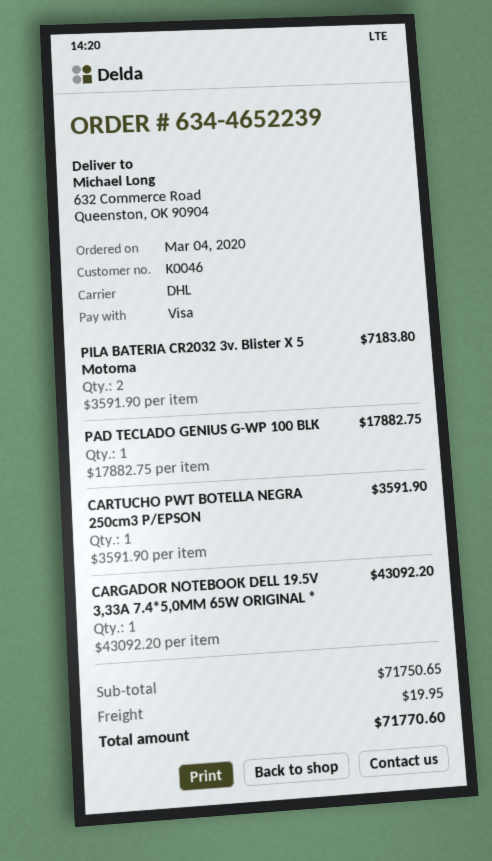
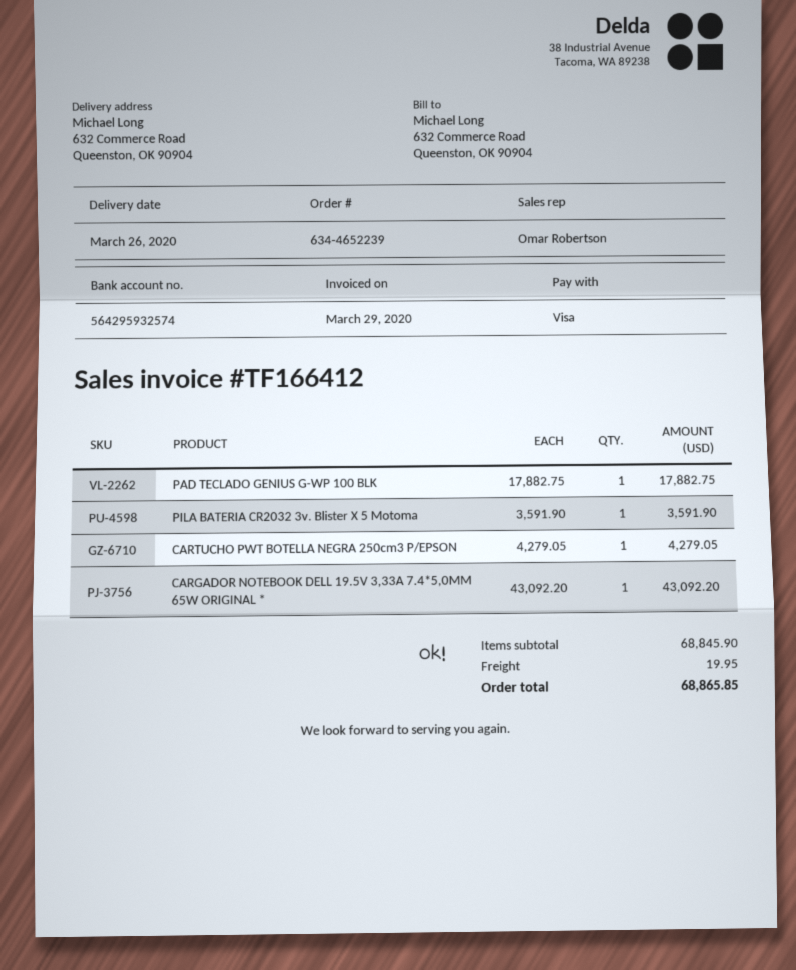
PILA BATERIA CR2032 3v. Blister X 5 Motoma: 2 x 3591.90 = 7183.80 -> 1 x 3591.90 = 3591.90
CARTUCHO PWT BOTELLA NEGRA 250cm3 P/EPSON: 1 x 3591.90 = 3591.90 -> 1 x 4279.05 = 4279.05
subtotal: 71750.65 -> 68845.90
total: 71770.60 -> 68865.85

